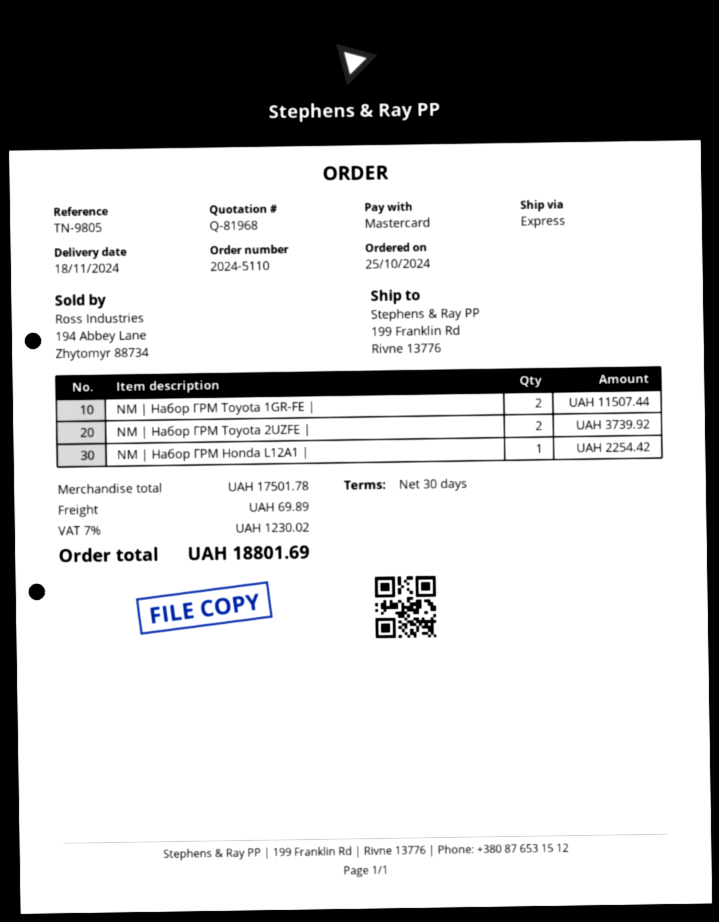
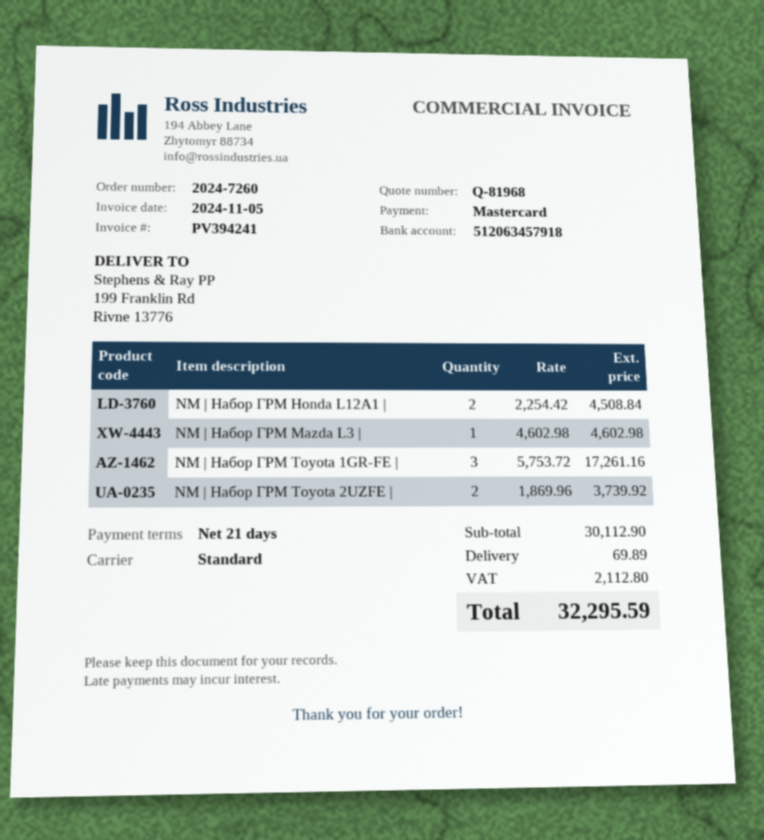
order number: 2024-5110 -> 2024-7260
payment terms: 30 days -> 21 days
shipping method: express -> standard
NM | Набор ГРМ Toyota 1GR-FE |: 2 for 11507.44 -> 3 for 17261.16
NM | Набор ГРМ Honda L12A1 |: 1 for 2254.42 -> 2 for 4508.84
NM | Набор ГРМ Mazda L3 |: none -> 1 for 4602.98
subtotal: 17501.78 -> 30112.90
tax: 1230.02 -> 2112.80
total: 18801.69 -> 32295.59

